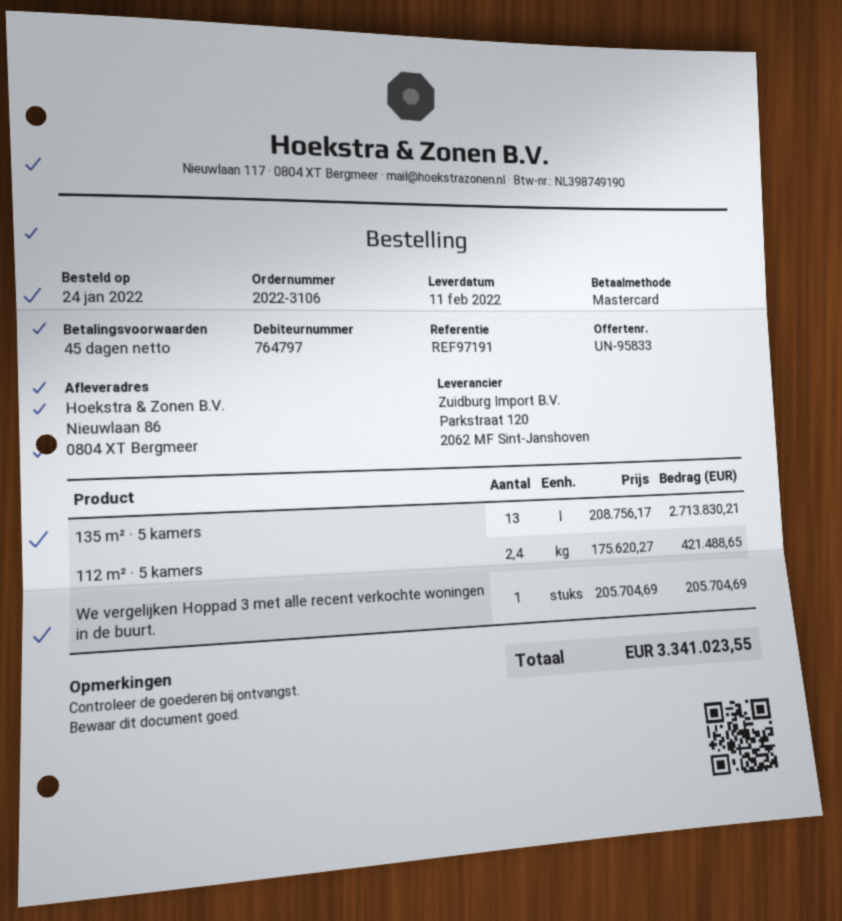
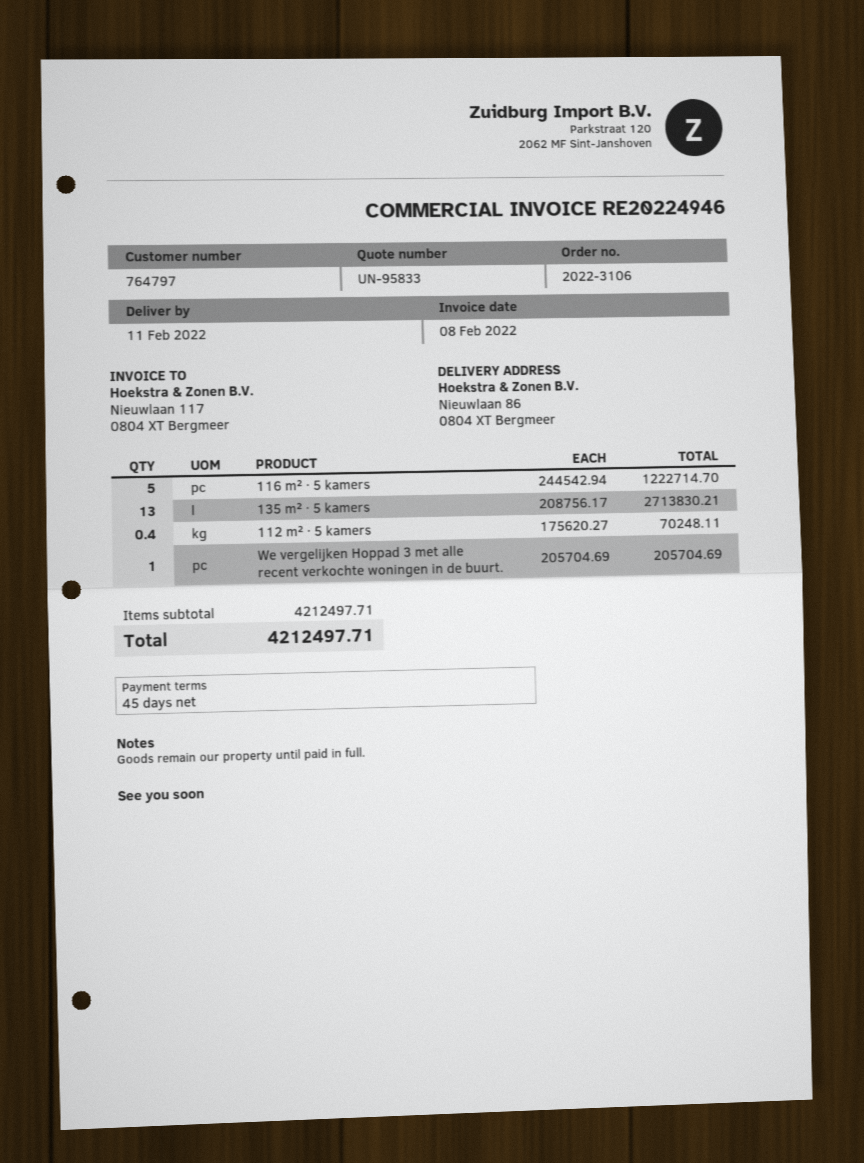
112 m² · 5 kamers: 2.4 x 175620.27 = 421488.65 -> 0.4 x 175620.27 = 70248.11
116 m² · 5 kamers: none -> 5 x 244542.94 = 1222714.70
total: 3341023.55 -> 4212497.71

